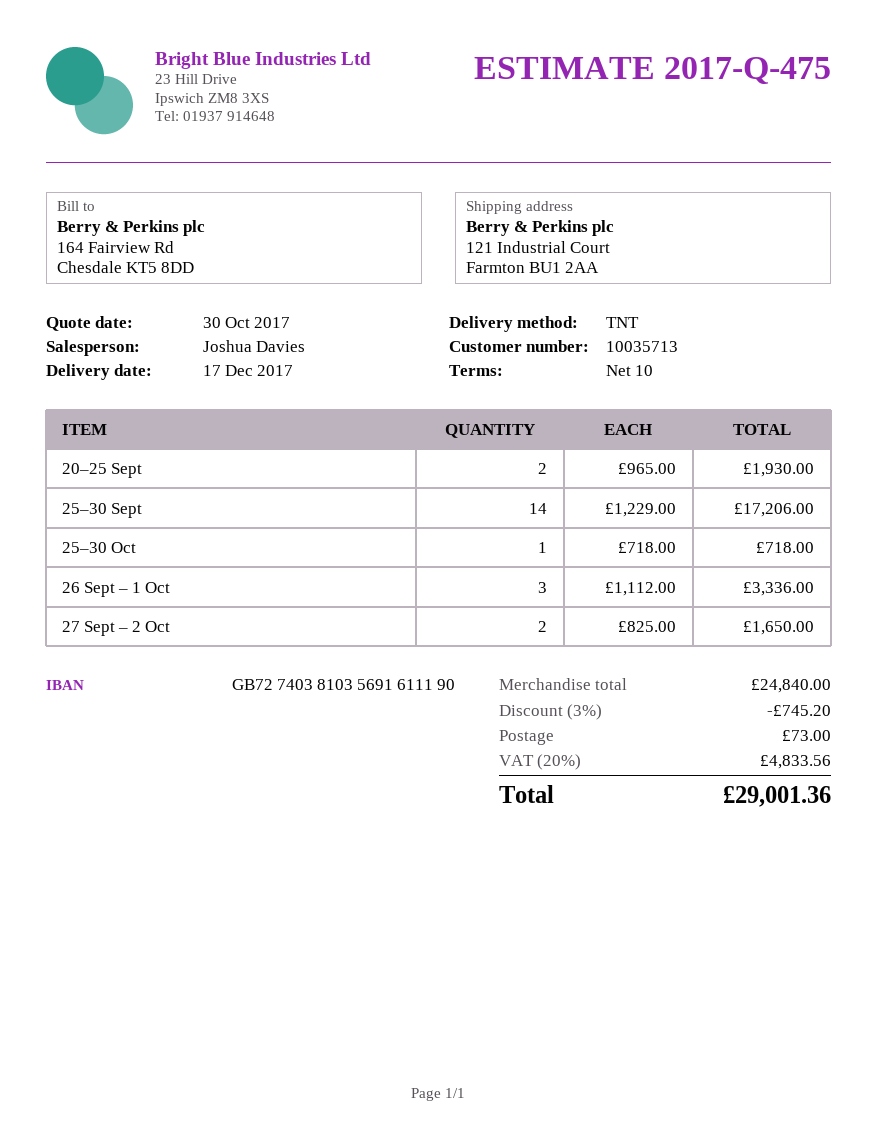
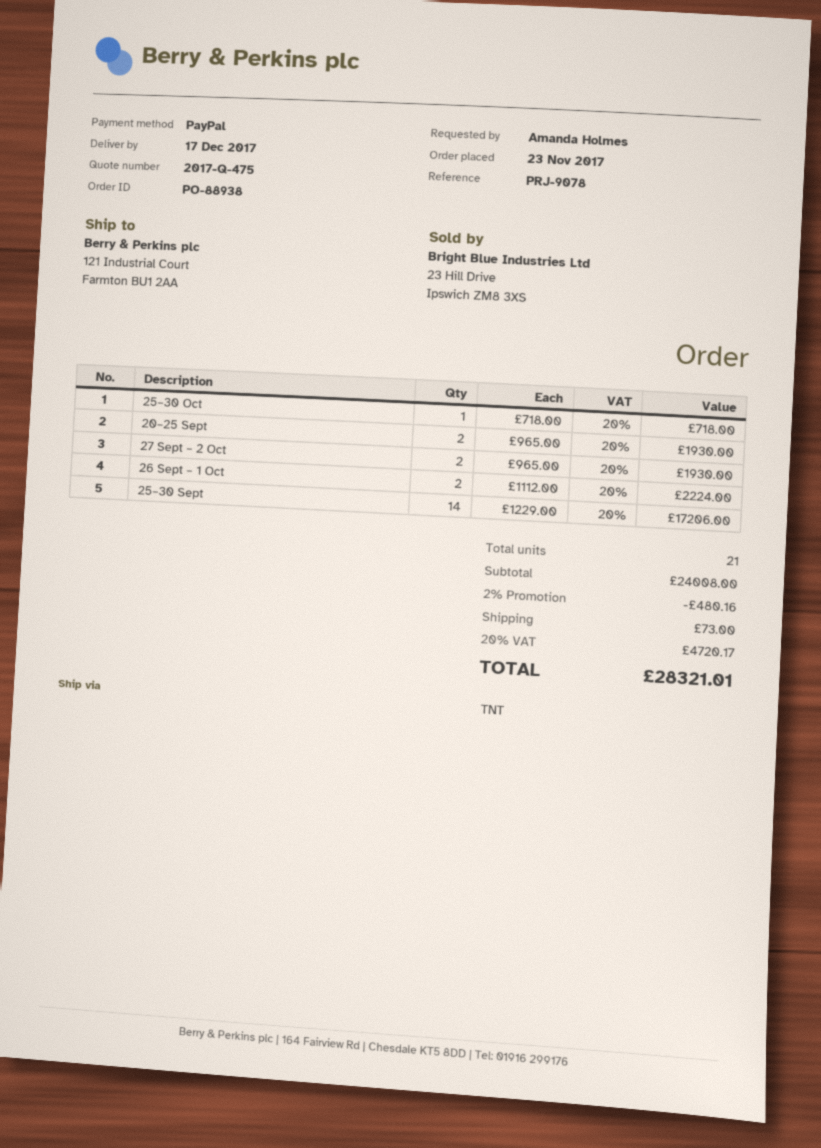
26 Sept – 1 Oct: 3 x 1112.00 = 3336.00 -> 2 x 1112.00 = 2224.00
27 Sept – 2 Oct: 2 x 825.00 = 1650.00 -> 2 x 965.00 = 1930.00
subtotal: 24840.00 -> 24008.00
discount: 3% = 745.20 -> 2% = 480.16
tax: 20% = 4833.56 -> 20% = 4720.17
total: 29001.36 -> 28321.01

